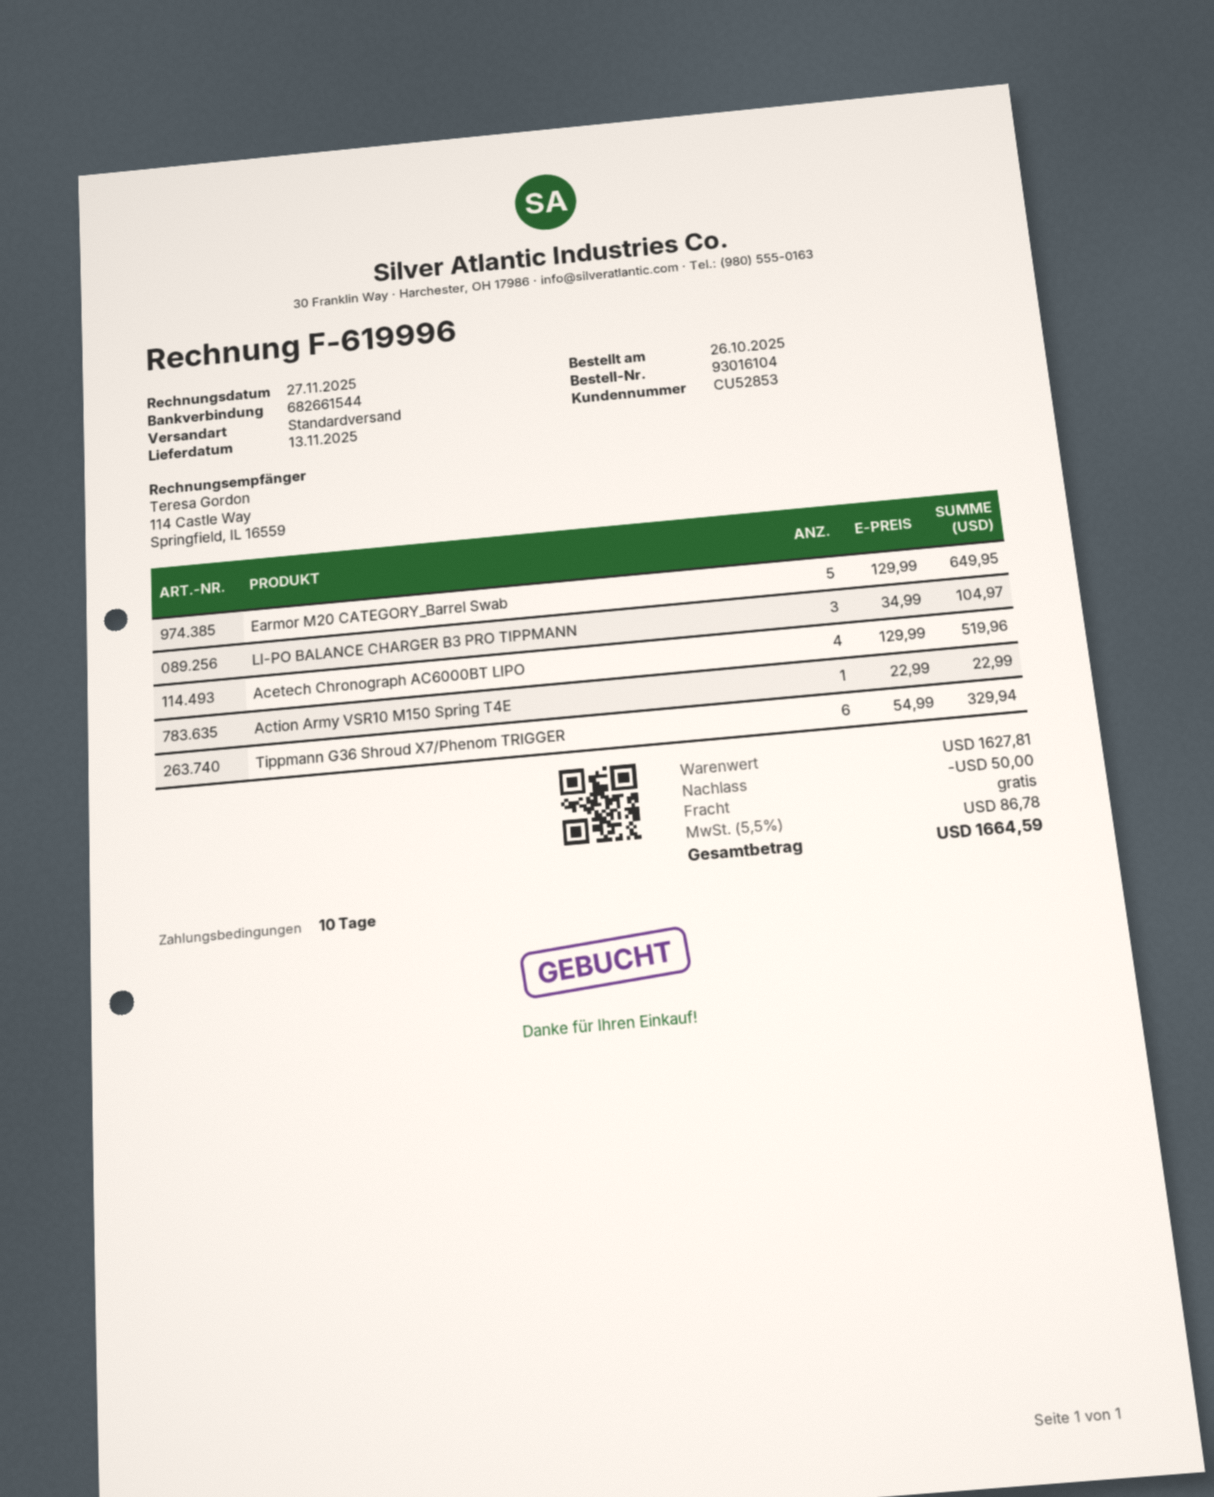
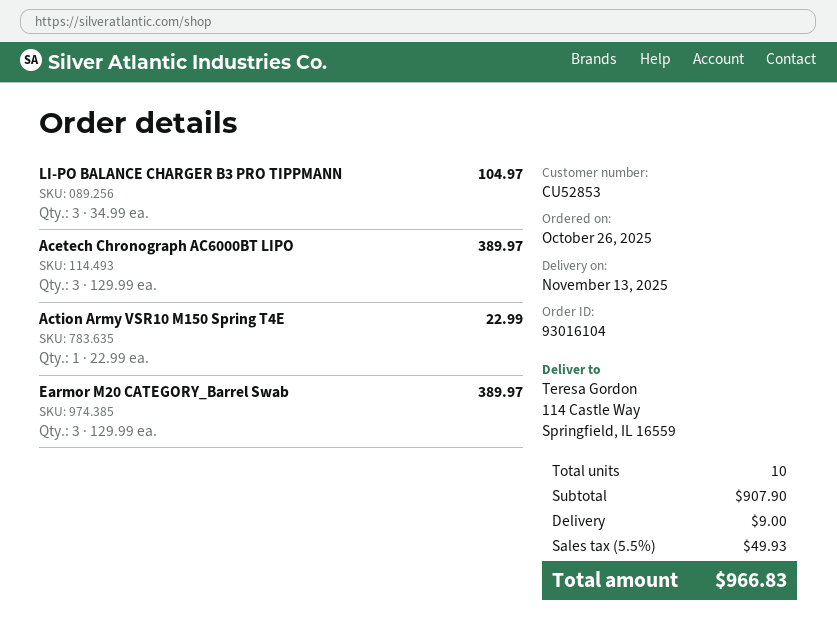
Earmor M20 CATEGORY_Barrel Swab: 5 x 129.99 = 649.95 -> 3 x 129.99 = 389.97
Acetech Chronograph AC6000BT LIPO: 4 x 129.99 = 519.96 -> 3 x 129.99 = 389.97
Tippmann G36 Shroud X7/Phenom TRIGGER: 6 x 54.99 = 329.94 -> none
subtotal: 1627.81 -> 907.90
discount: 50.00 -> none
shipping: 0.00 -> 9.00
tax: 5.5% = 86.78 -> 5.5% = 49.93
total: 1664.59 -> 966.83

